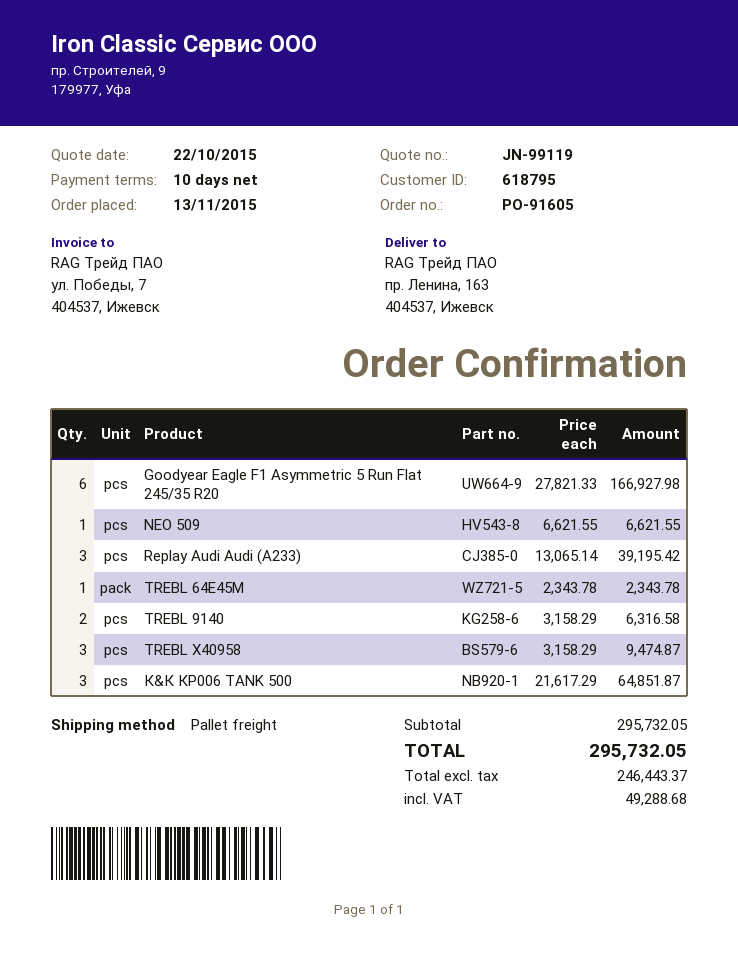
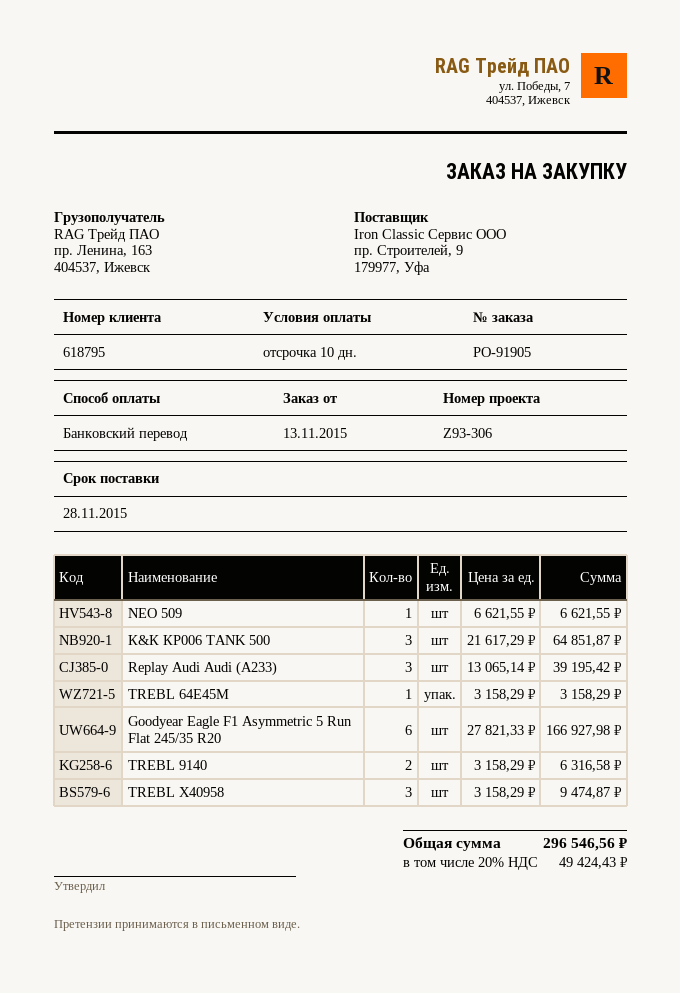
order number: PO-91605 -> PO-91905
TREBL 64E45M: 1 x 2343.78 = 2343.78 -> 1 x 3158.29 = 3158.29
tax: 49288.68 -> 49424.43
total: 295732.05 -> 296546.56

